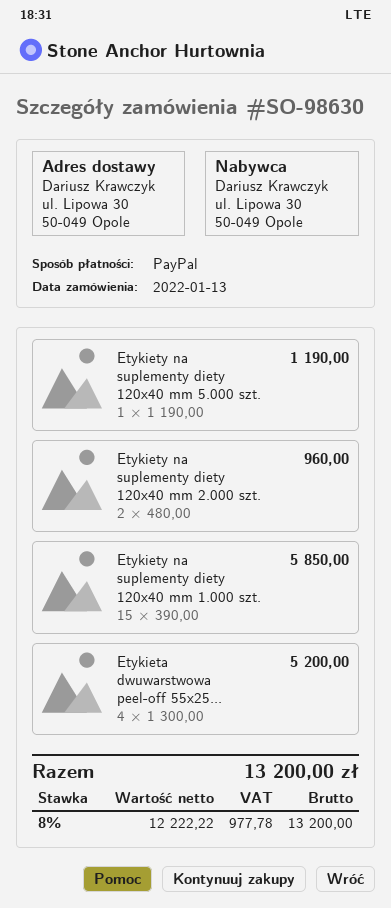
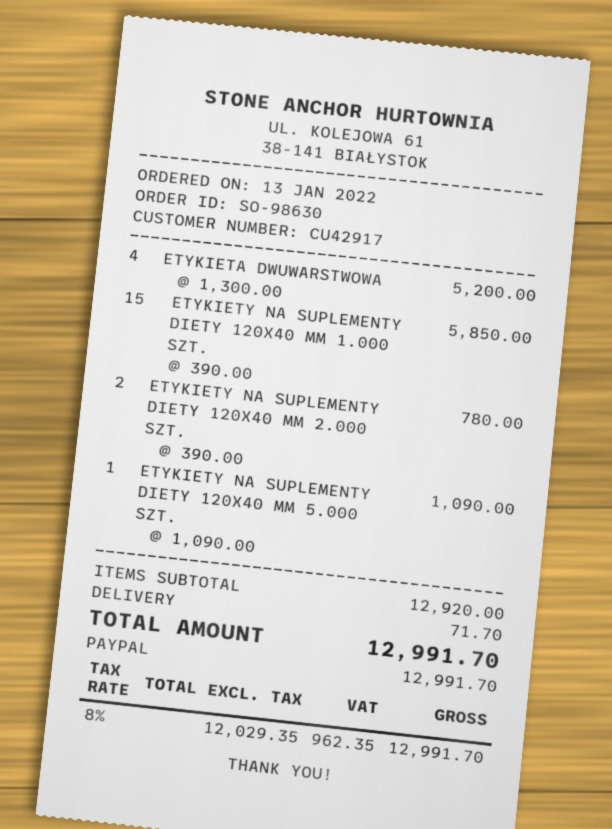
Etykiety na suplementy diety 120x40 mm 5.000 szt.: 1 x 1190.00 = 1190.00 -> 1 x 1090.00 = 1090.00
Etykiety na suplementy diety 120x40 mm 2.000 szt.: 2 x 480.00 = 960.00 -> 2 x 390.00 = 780.00
shipping: none -> 71.70
net: 12222.22 -> 12029.35
tax: 8% = 977.78 -> 8% = 962.35
total: 13200.00 -> 12991.70

